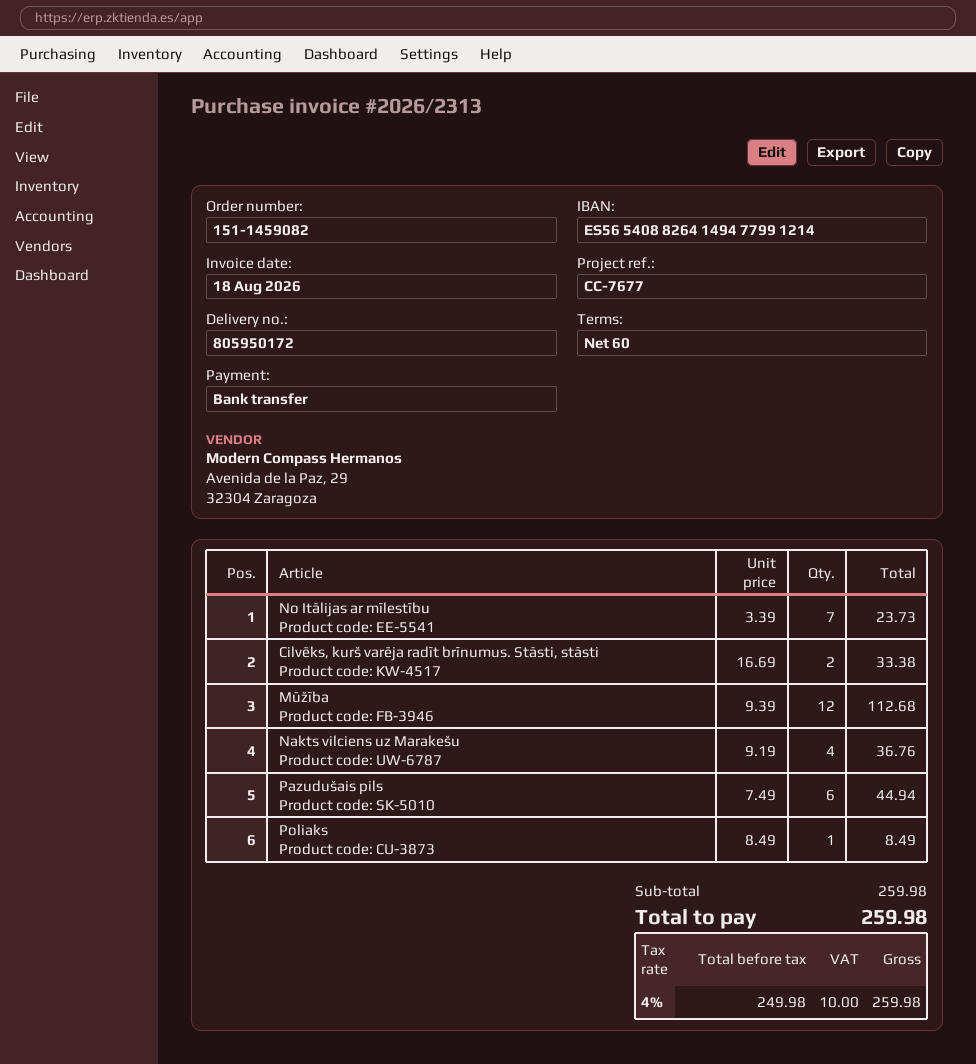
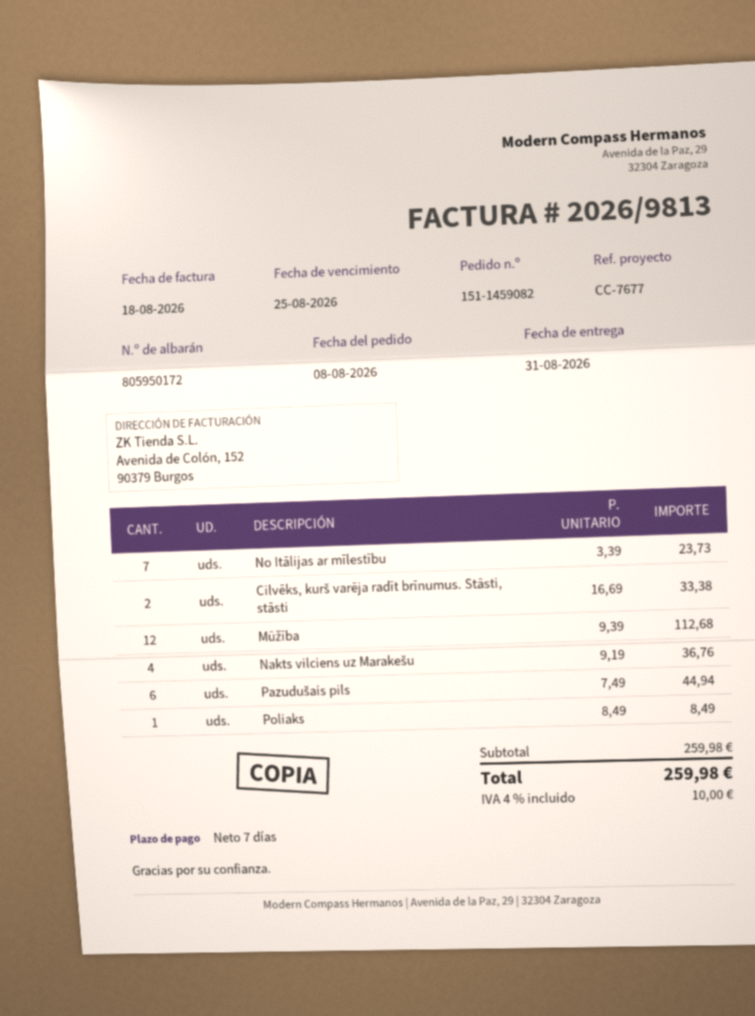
invoice number: 2026/2313 -> 2026/9813
payment terms: 60 days -> 7 days

